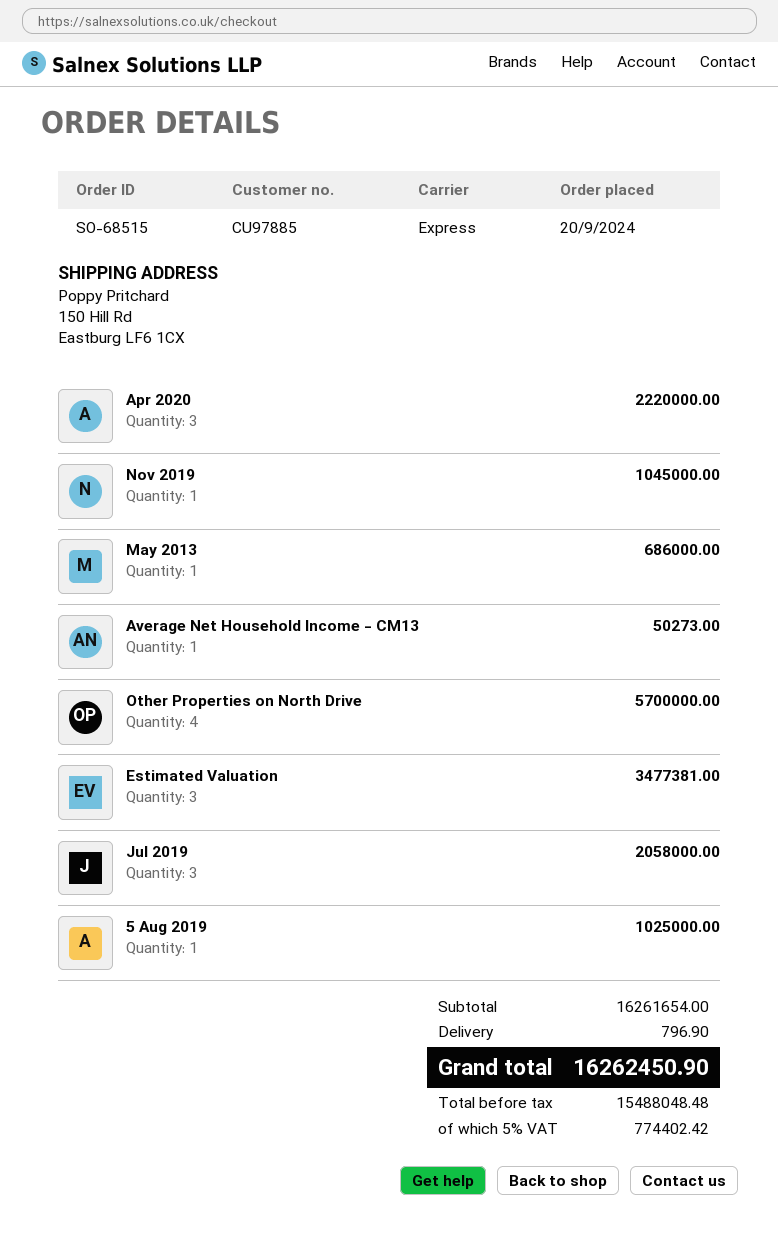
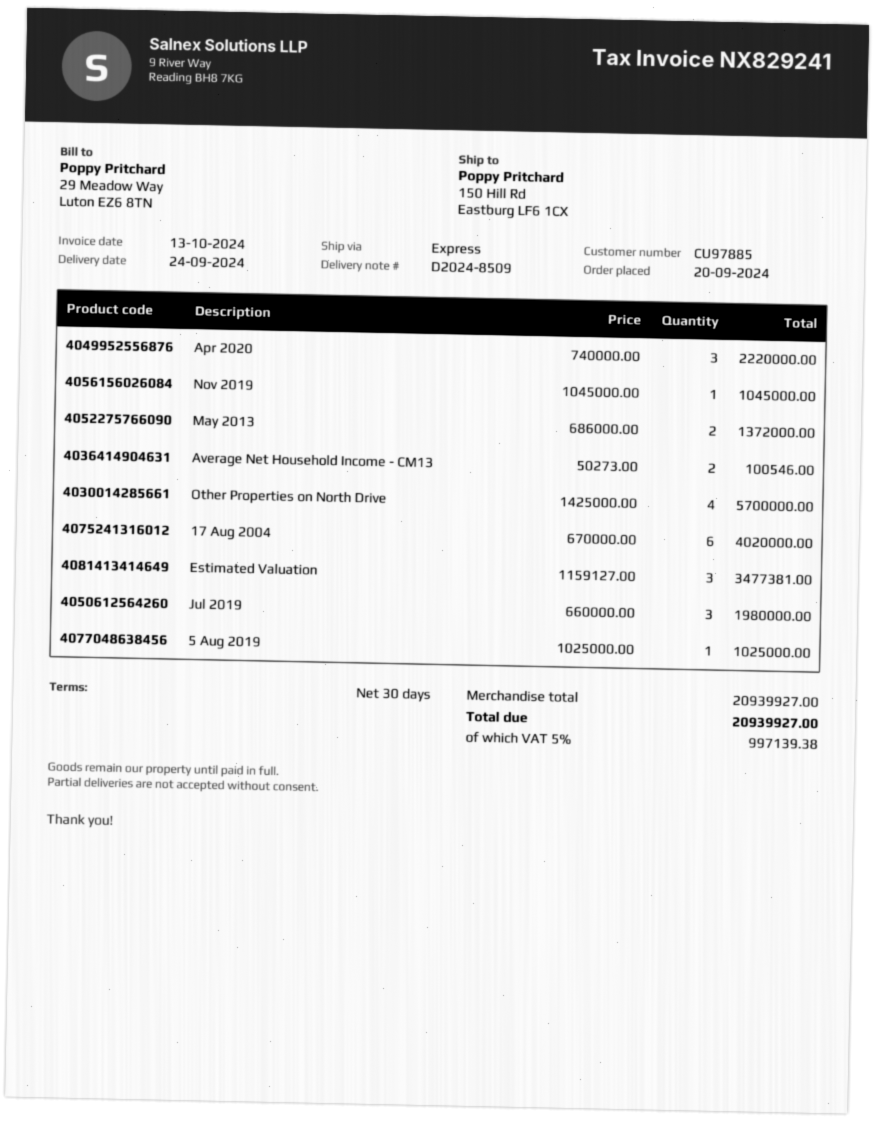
May 2013: 1 for 686000.00 -> 2 for 1372000.00
Average Net Household Income - CM13: 1 for 50273.00 -> 2 for 100546.00
Jul 2019: 3 for 2058000.00 -> 3 for 1980000.00
17 Aug 2004: none -> 6 for 4020000.00
subtotal: 16261654.00 -> 20939927.00
shipping: 796.90 -> none
tax: 5% = 774402.42 -> 5% = 997139.38
total: 16262450.90 -> 20939927.00

